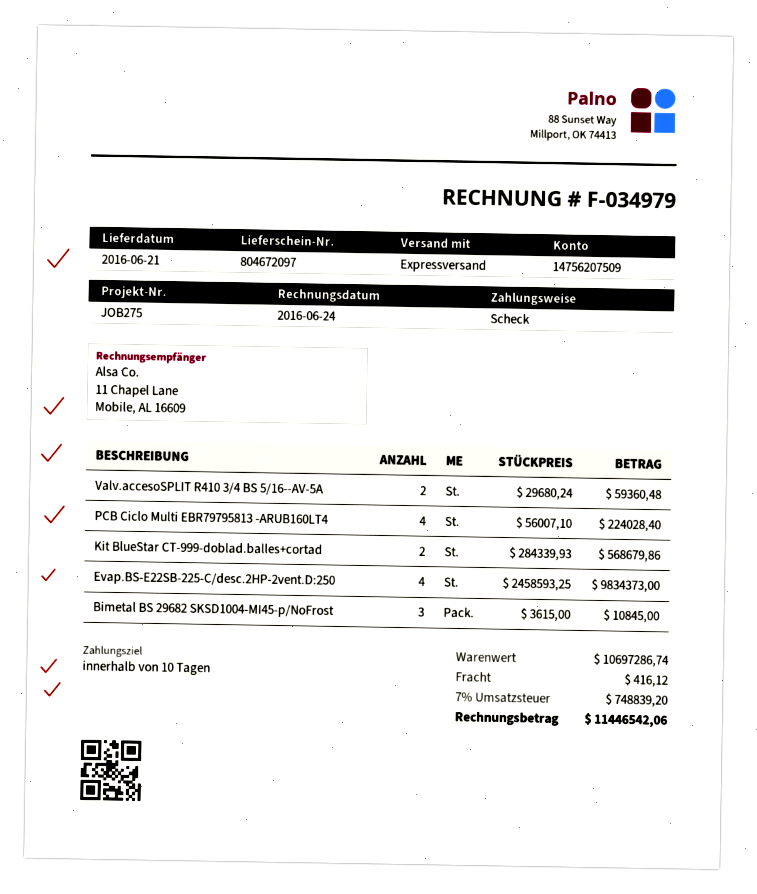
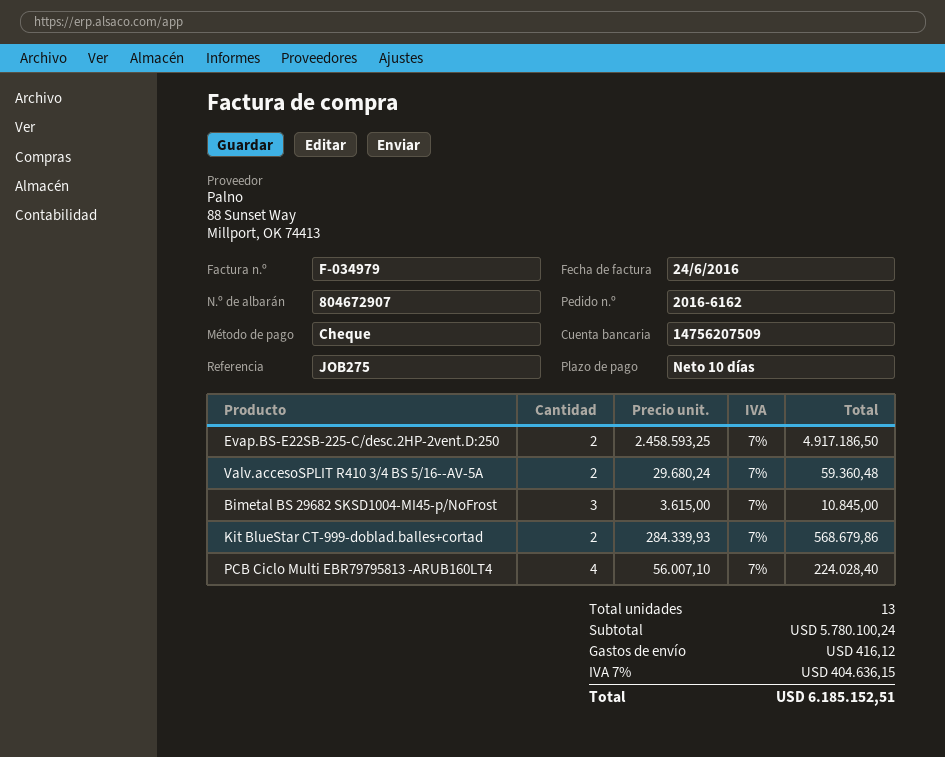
delivery note number: 804672097 -> 804672907
Evap.BS-E22SB-225-C/desc.2HP-2vent.D:250: 4 x 2458593.25 = 9834373.00 -> 2 x 2458593.25 = 4917186.50
subtotal: 10697286.74 -> 5780100.24
tax: 7% = 748839.20 -> 7% = 404636.15
total: 11446542.06 -> 6185152.51

